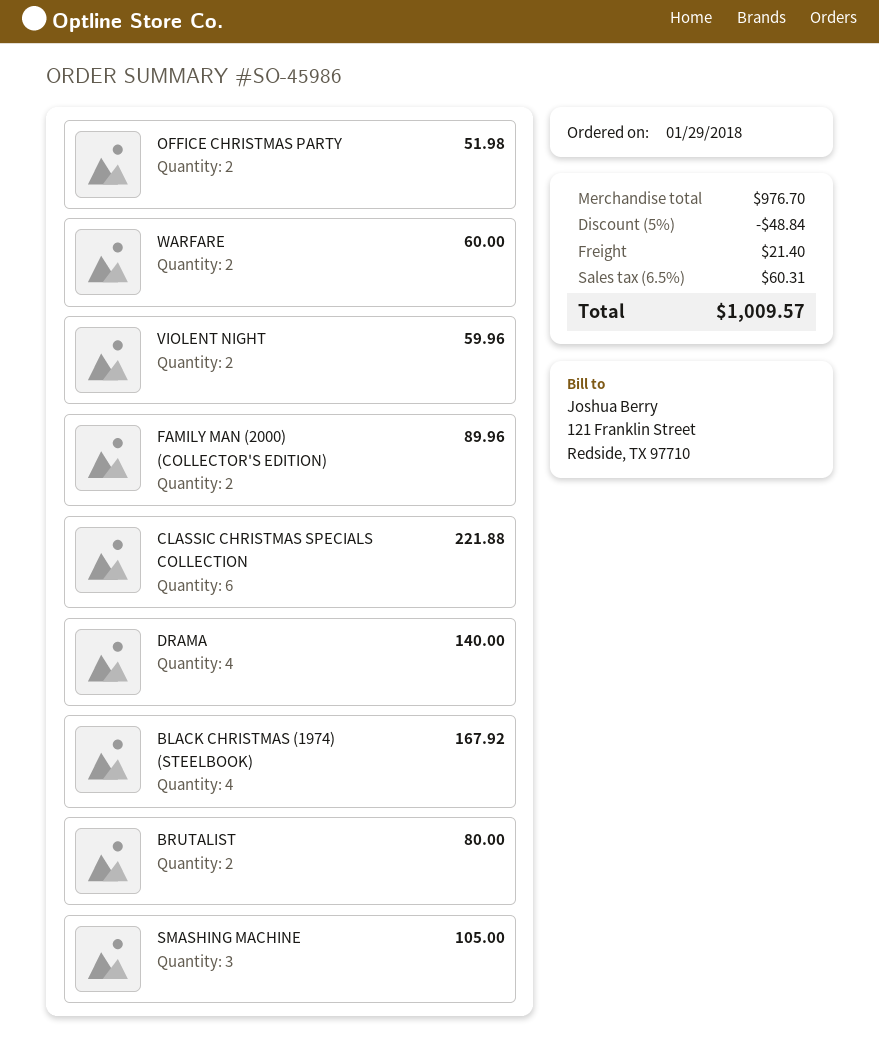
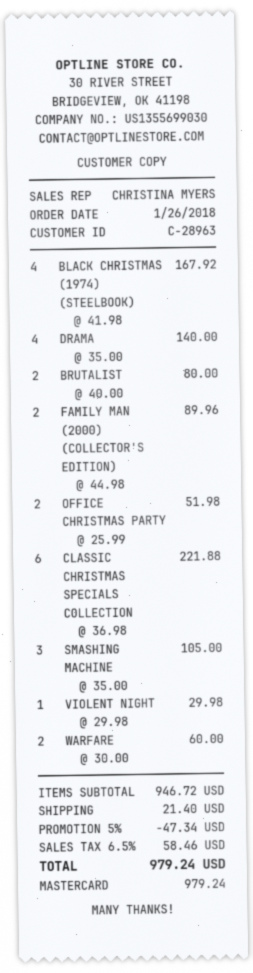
order date: 2018-01-29 -> 2018-01-26
VIOLENT NIGHT: 2 for 59.96 -> 1 for 29.98
subtotal: 976.70 -> 946.72
discount: 5% = 48.84 -> 5% = 47.34
tax: 6.5% = 60.31 -> 6.5% = 58.46
total: 1009.57 -> 979.24

